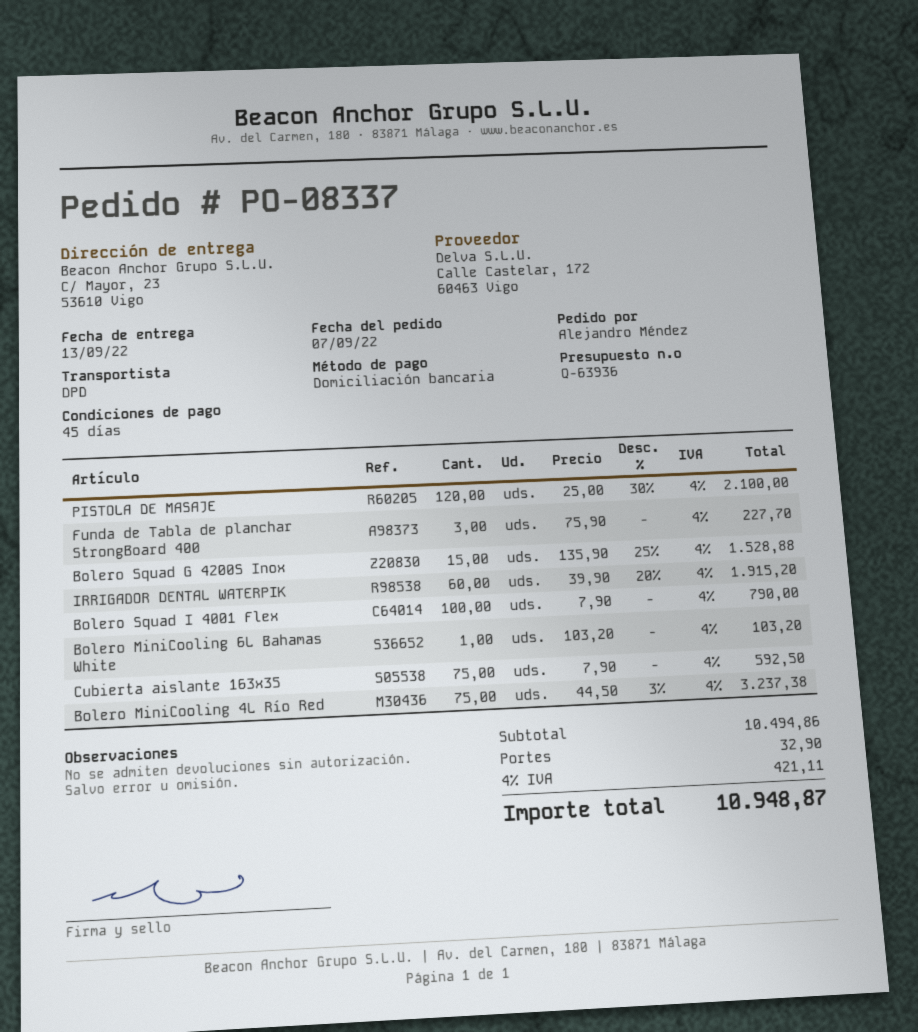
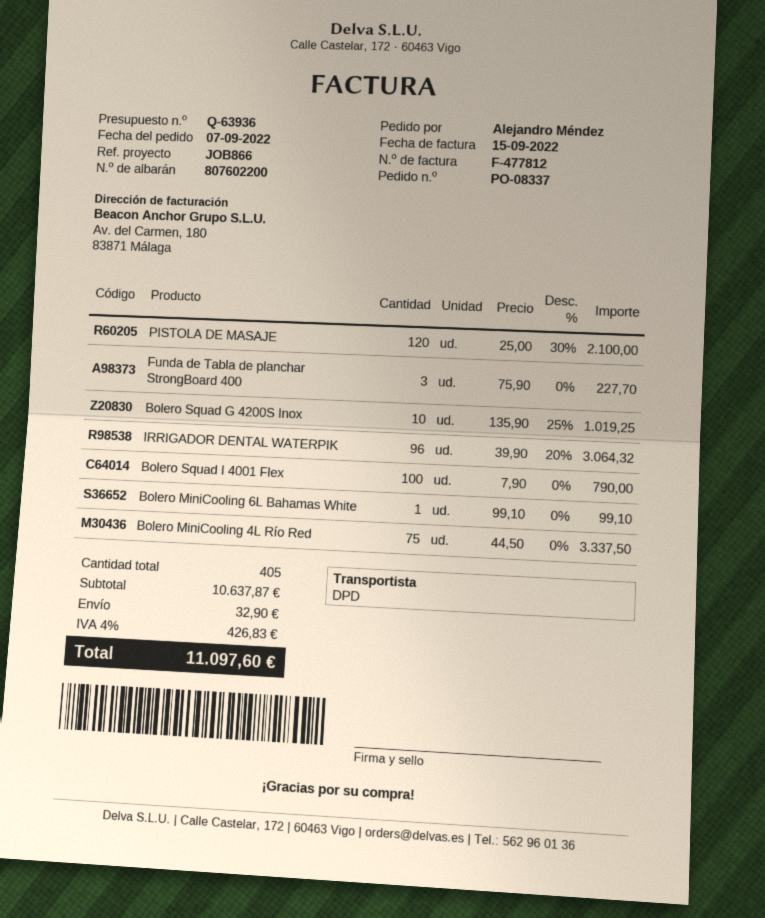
Bolero Squad G 4200S Inox: 15 x 135.90 - 25% = 1528.88 -> 10 x 135.90 - 25% = 1019.25
IRRIGADOR DENTAL WATERPIK: 60 x 39.90 - 20% = 1915.20 -> 96 x 39.90 - 20% = 3064.32
Bolero MiniCooling 6L Bahamas White: 1 x 103.20 = 103.20 -> 1 x 99.10 = 99.10
Cubierta aislante 163x35: 75 x 7.90 = 592.50 -> none
Bolero MiniCooling 4L Río Red: 75 x 44.50 - 3% = 3237.38 -> 75 x 44.50 = 3337.50
subtotal: 10494.86 -> 10637.87
tax: 4% = 421.11 -> 4% = 426.83
total: 10948.87 -> 11097.60

